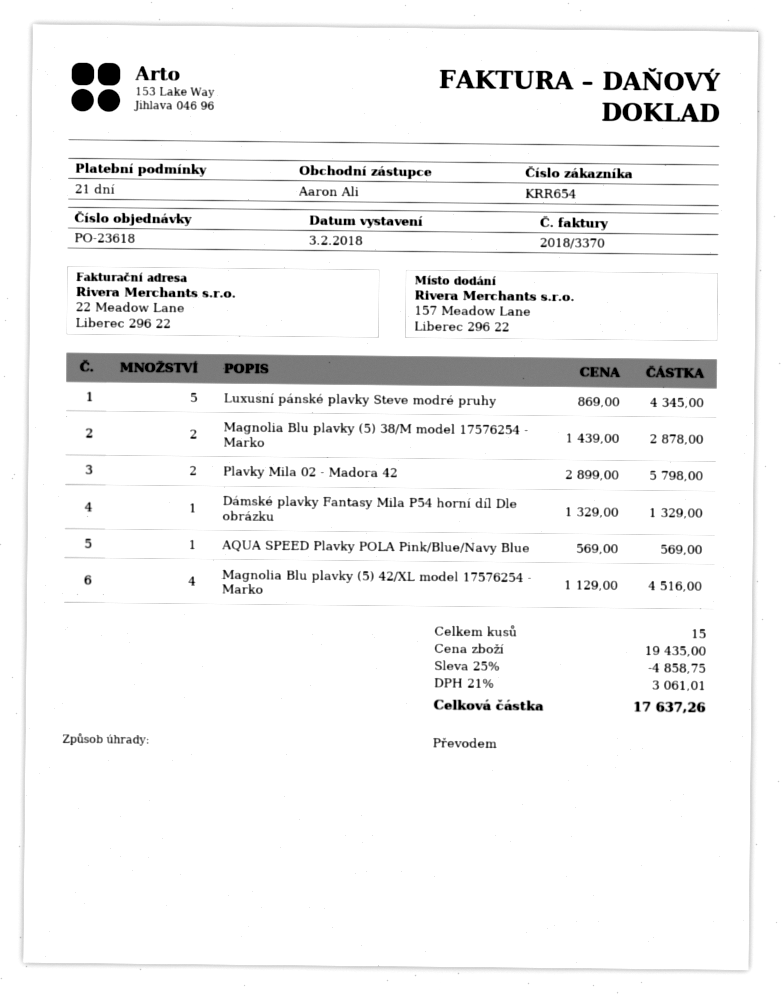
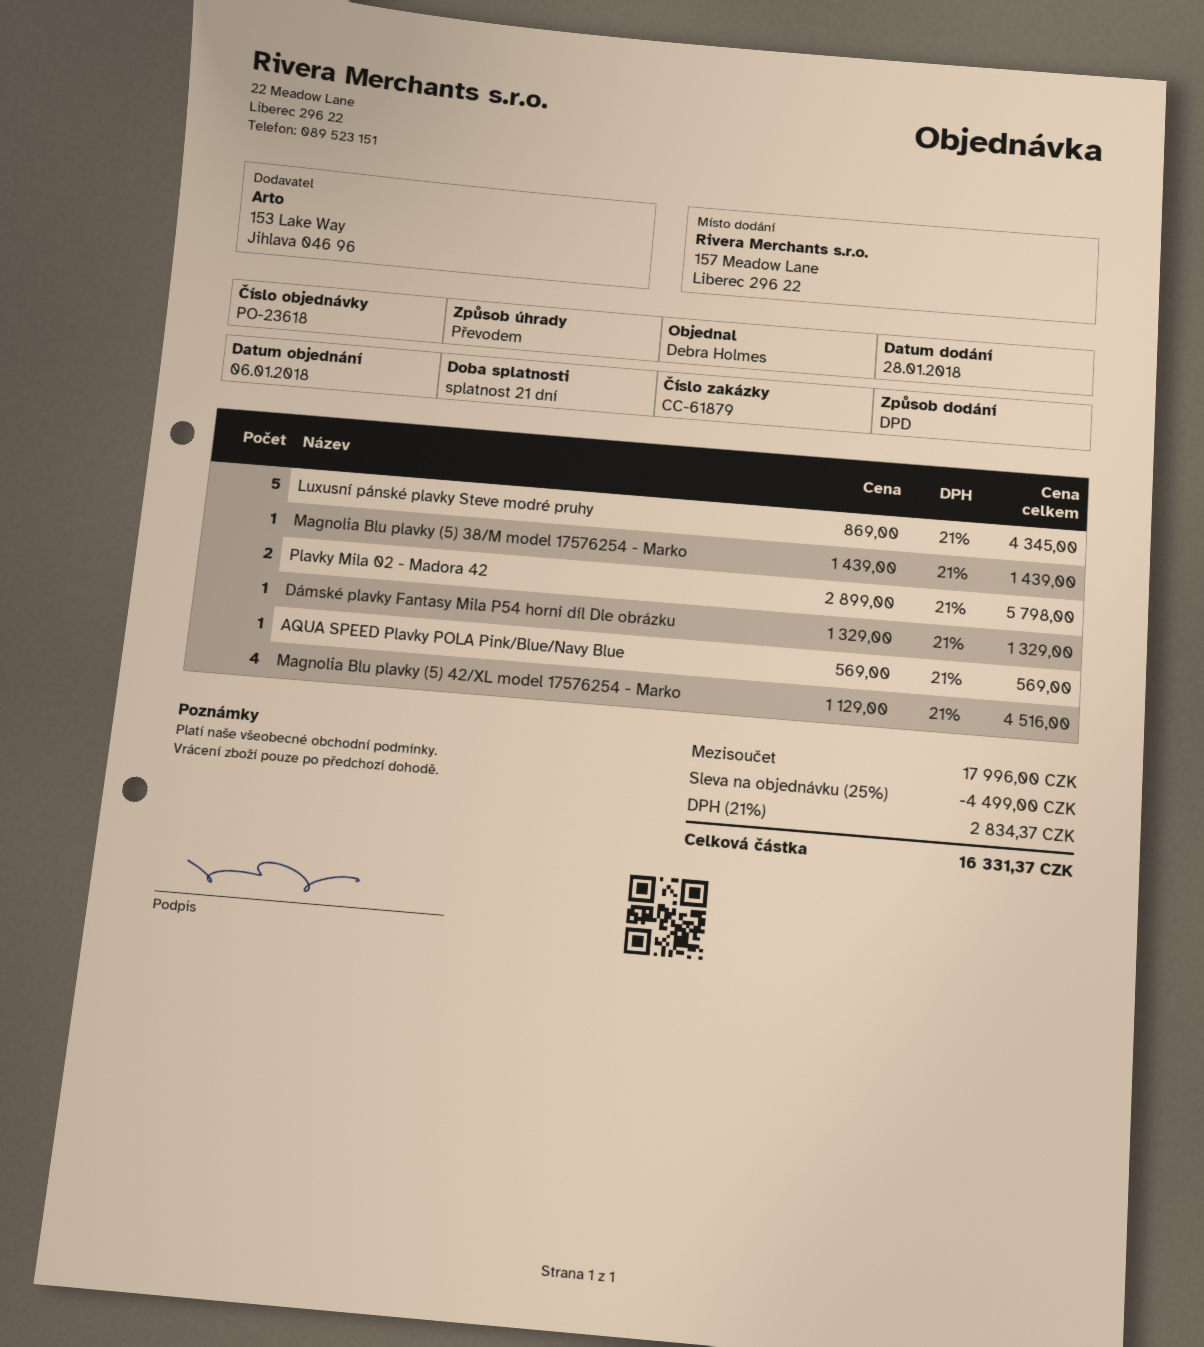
Magnolia Blu plavky (5) 38/M model 17576254 - Marko: 2 x 1439.00 = 2878.00 -> 1 x 1439.00 = 1439.00
subtotal: 19435.00 -> 17996.00
discount: 25% = 4858.75 -> 25% = 4499.00
tax: 21% = 3061.01 -> 21% = 2834.37
total: 17637.26 -> 16331.37

